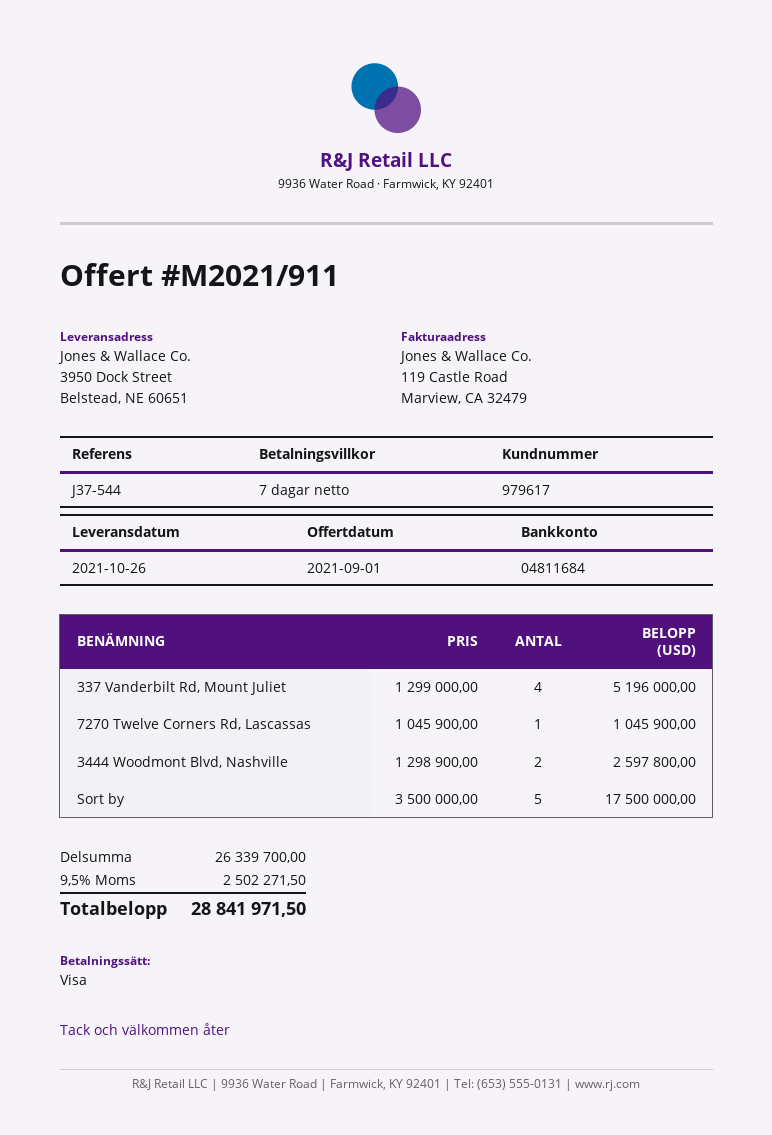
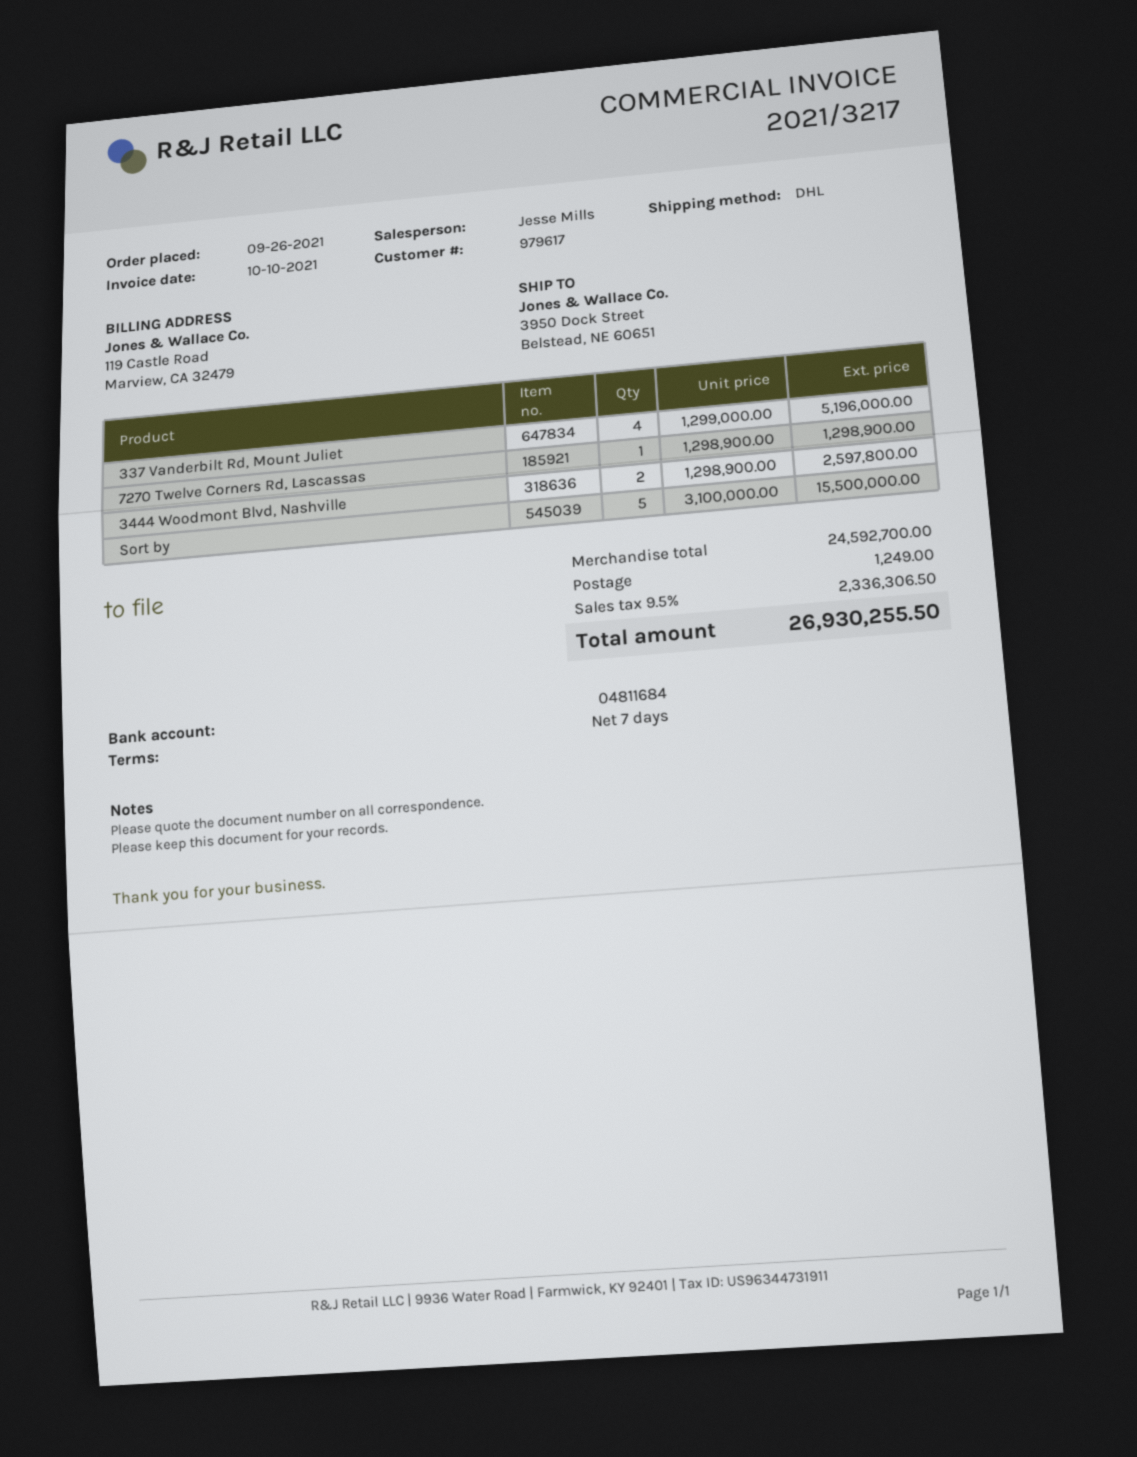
7270 Twelve Corners Rd, Lascassas: 1 x 1045900.00 = 1045900.00 -> 1 x 1298900.00 = 1298900.00
Sort by: 5 x 3500000.00 = 17500000.00 -> 5 x 3100000.00 = 15500000.00
subtotal: 26339700.00 -> 24592700.00
shipping: none -> 1249.00
tax: 9.5% = 2502271.50 -> 9.5% = 2336306.50
total: 28841971.50 -> 26930255.50

